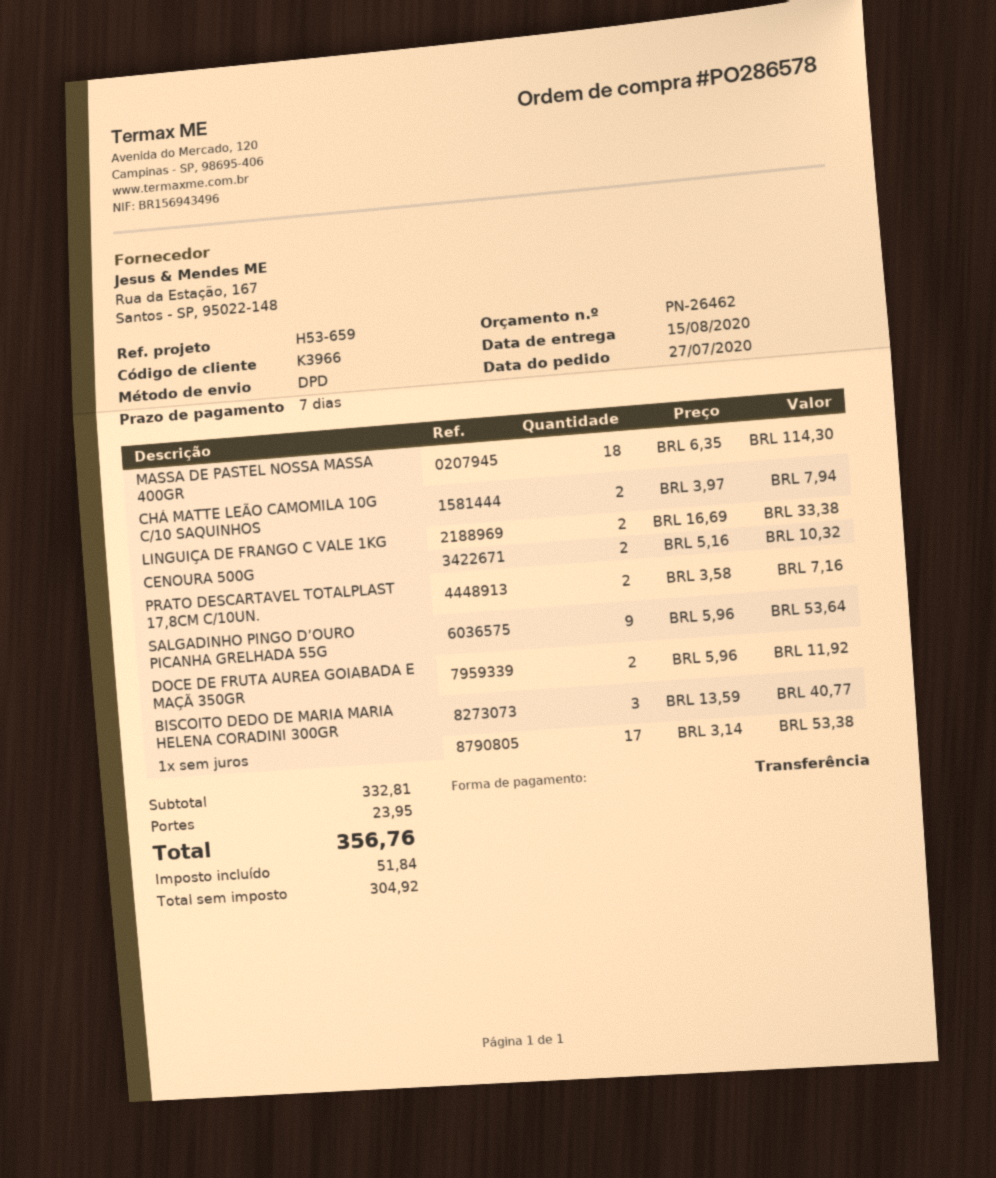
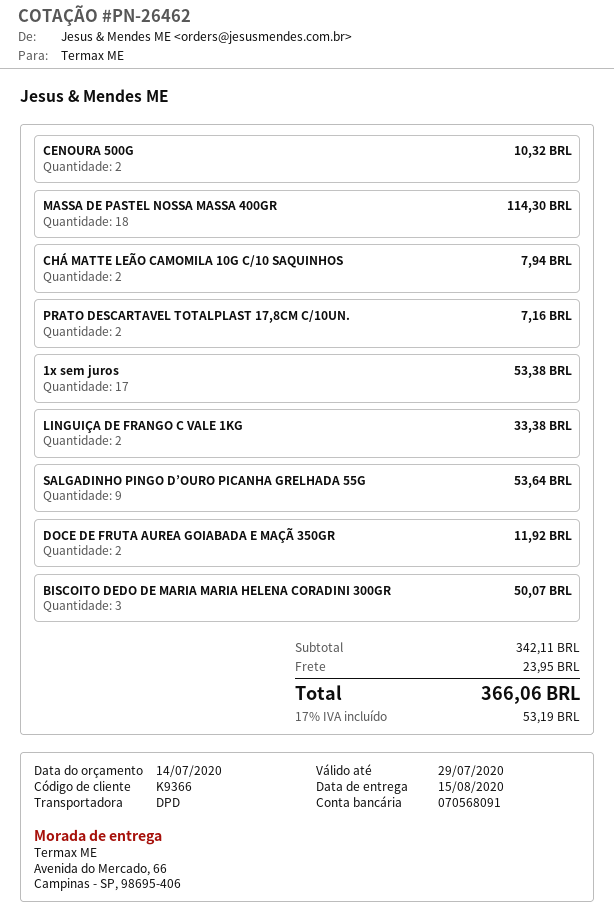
customer number: K3966 -> K9366
BISCOITO DEDO DE MARIA MARIA HELENA CORADINI 300GR: 3 for 40.77 -> 3 for 50.07
subtotal: 332.81 -> 342.11
tax: 51.84 -> 53.19
total: 356.76 -> 366.06

